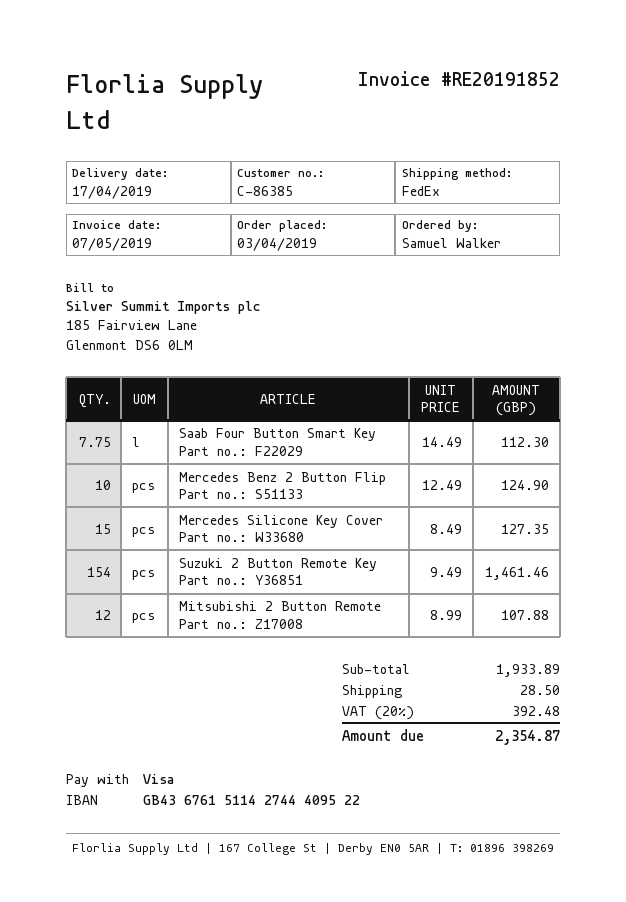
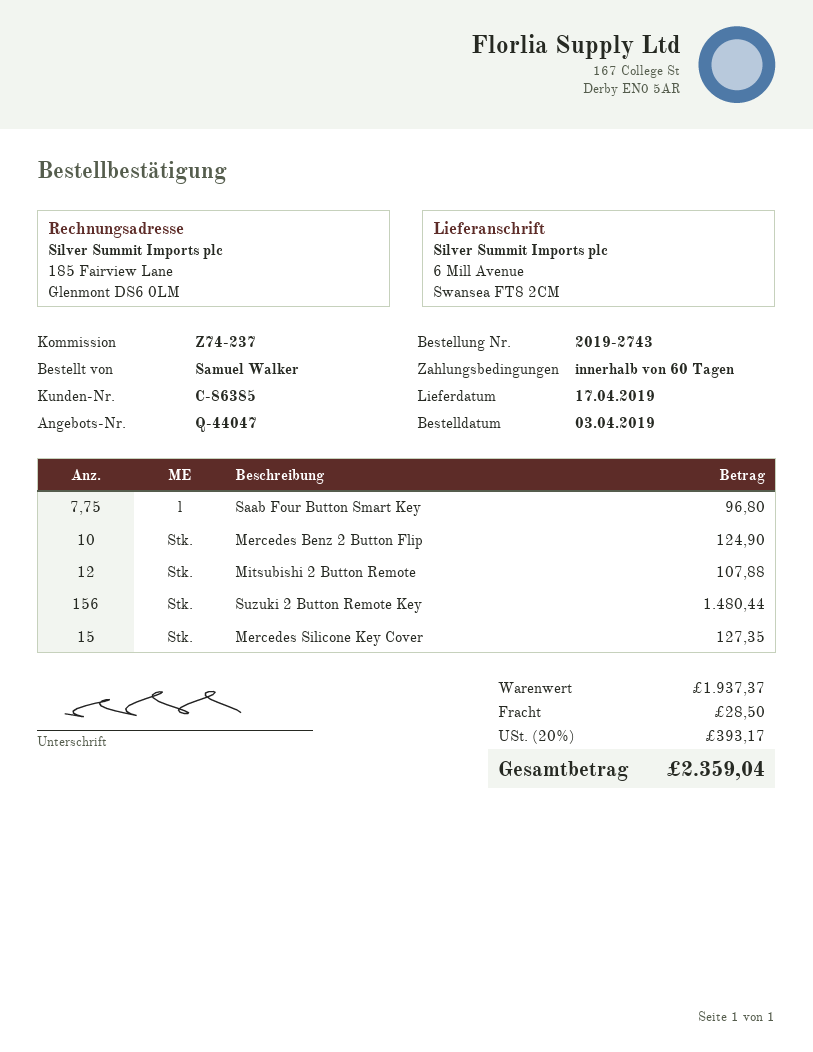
Saab Four Button Smart Key: 7.75 for 112.30 -> 7.75 for 96.80
Suzuki 2 Button Remote Key: 154 for 1461.46 -> 156 for 1480.44
subtotal: 1933.89 -> 1937.37
tax: 20% = 392.48 -> 20% = 393.17
total: 2354.87 -> 2359.04

